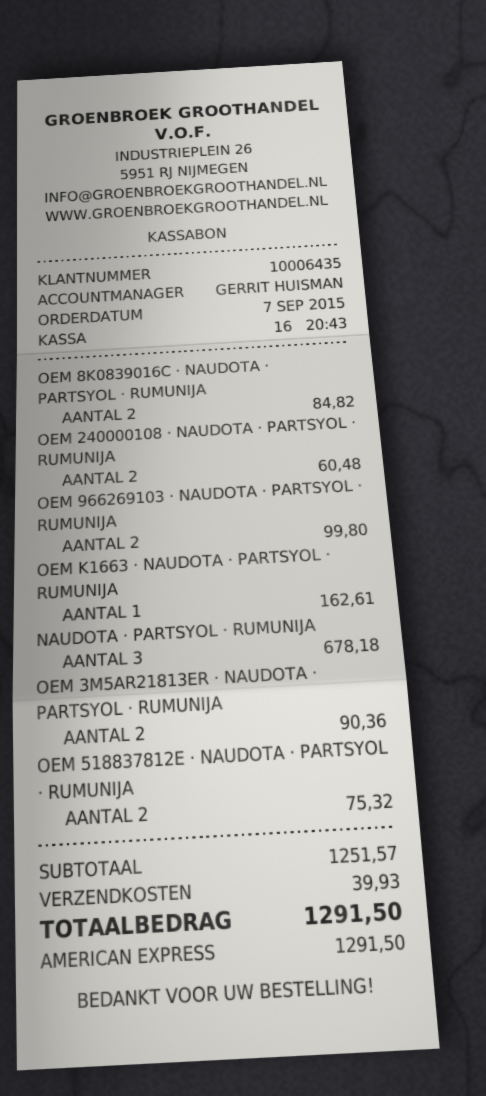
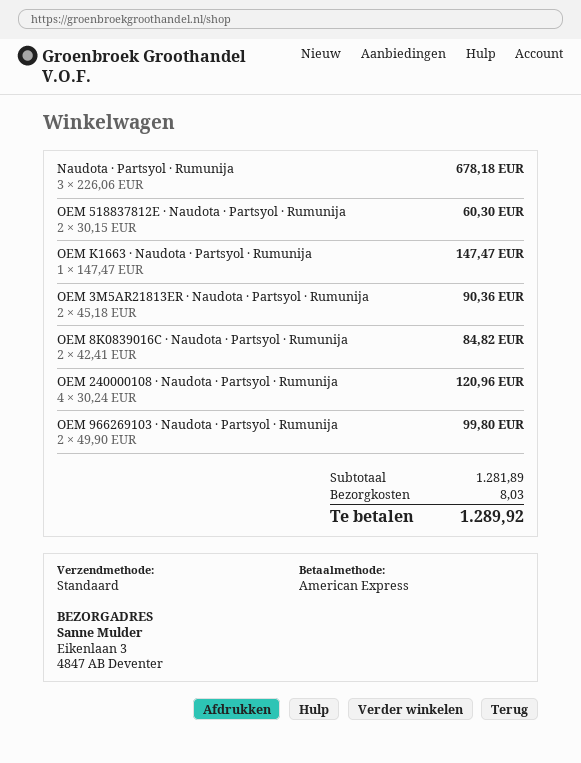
OEM 240000108 · NAUDOTA · PARTSYOL · RUMUNIJA: 2 for 60.48 -> 4 for 120.96
OEM K1663 · NAUDOTA · PARTSYOL · RUMUNIJA: 1 for 162.61 -> 1 for 147.47
OEM 518837812E · NAUDOTA · PARTSYOL · RUMUNIJA: 2 for 75.32 -> 2 for 60.30
subtotal: 1251.57 -> 1281.89
shipping: 39.93 -> 8.03
total: 1291.50 -> 1289.92

